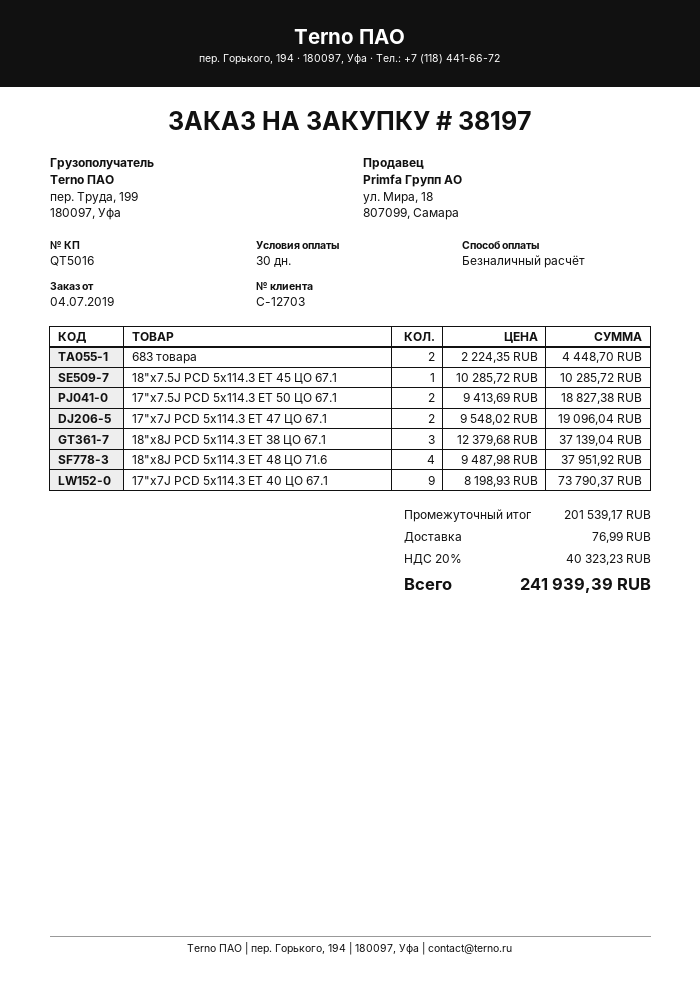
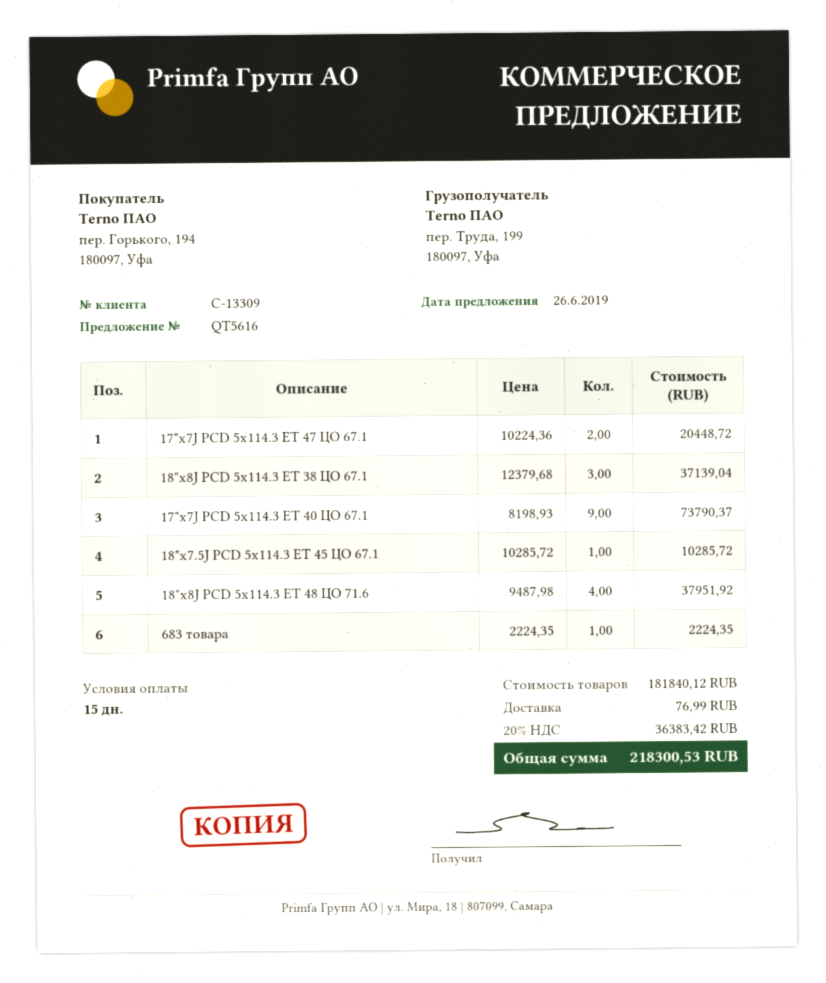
quote number: QT5016 -> QT5616
payment terms: 30 days -> 15 days
customer number: C-12703 -> C-13309
683 товара: 2 x 2224.35 = 4448.70 -> 1 x 2224.35 = 2224.35
17"x7.5J PCD 5x114.3 ЕТ 50 ЦО 67.1: 2 x 9413.69 = 18827.38 -> none
17"x7J PCD 5x114.3 ЕТ 47 ЦО 67.1: 2 x 9548.02 = 19096.04 -> 2 x 10224.36 = 20448.72
subtotal: 201539.17 -> 181840.12
tax: 20% = 40323.23 -> 20% = 36383.42
total: 241939.39 -> 218300.53

